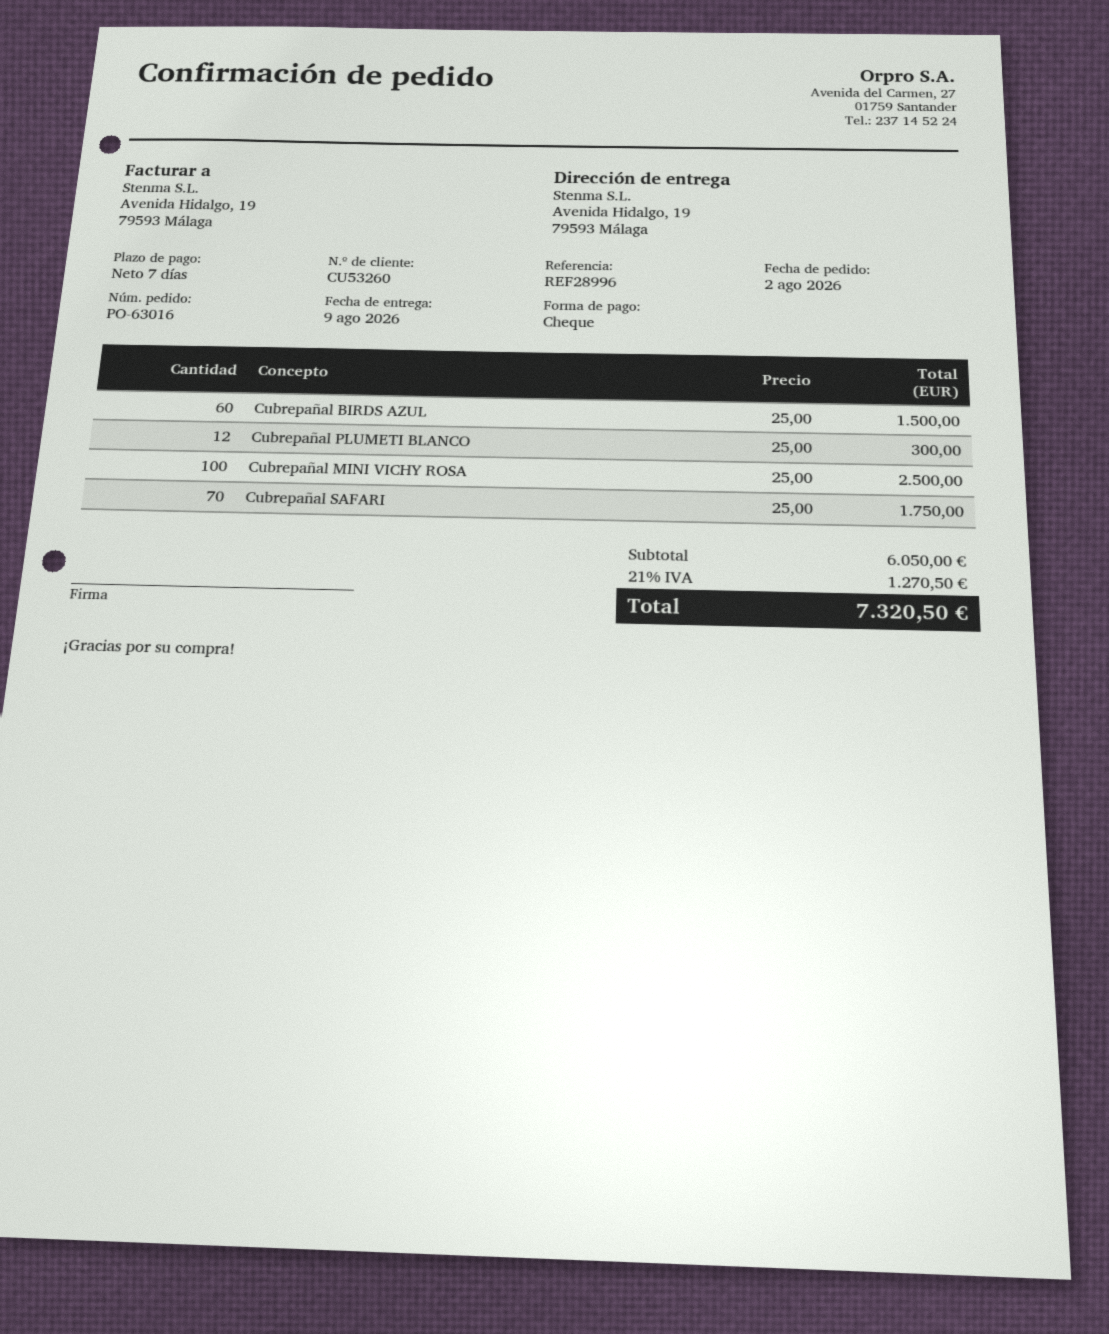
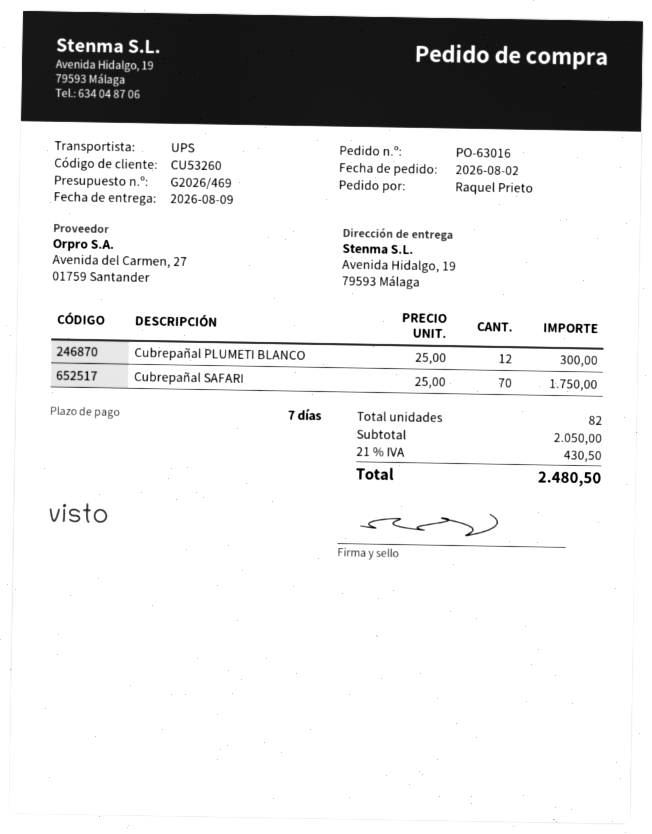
Cubrepañal BIRDS AZUL: 60 x 25.00 = 1500.00 -> none
Cubrepañal MINI VICHY ROSA: 100 x 25.00 = 2500.00 -> none
subtotal: 6050.00 -> 2050.00
tax: 21% = 1270.50 -> 21% = 430.50
total: 7320.50 -> 2480.50

